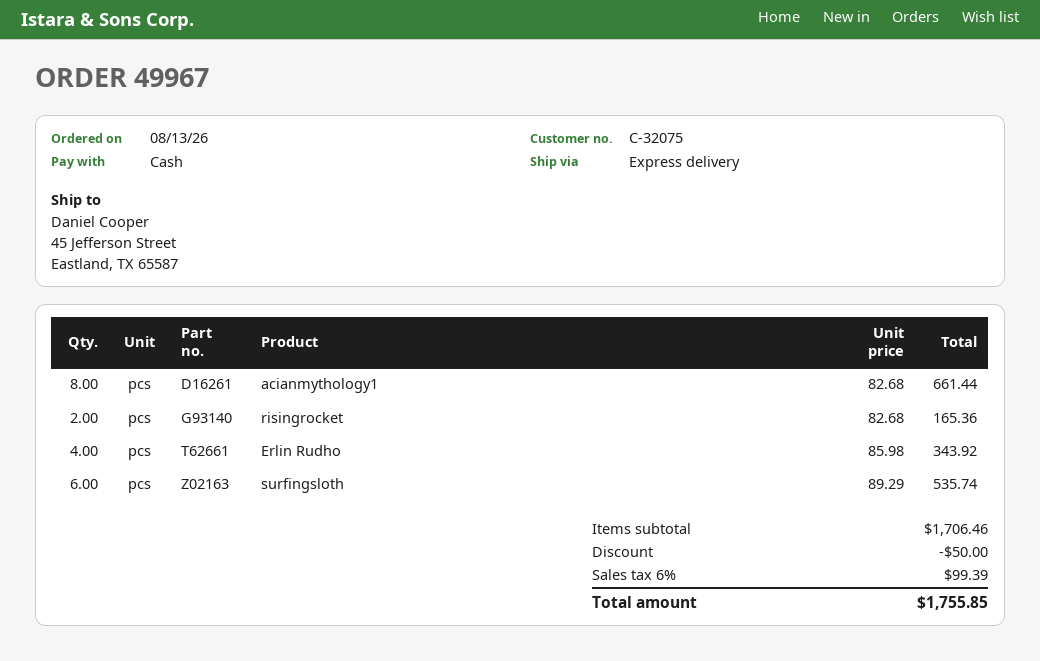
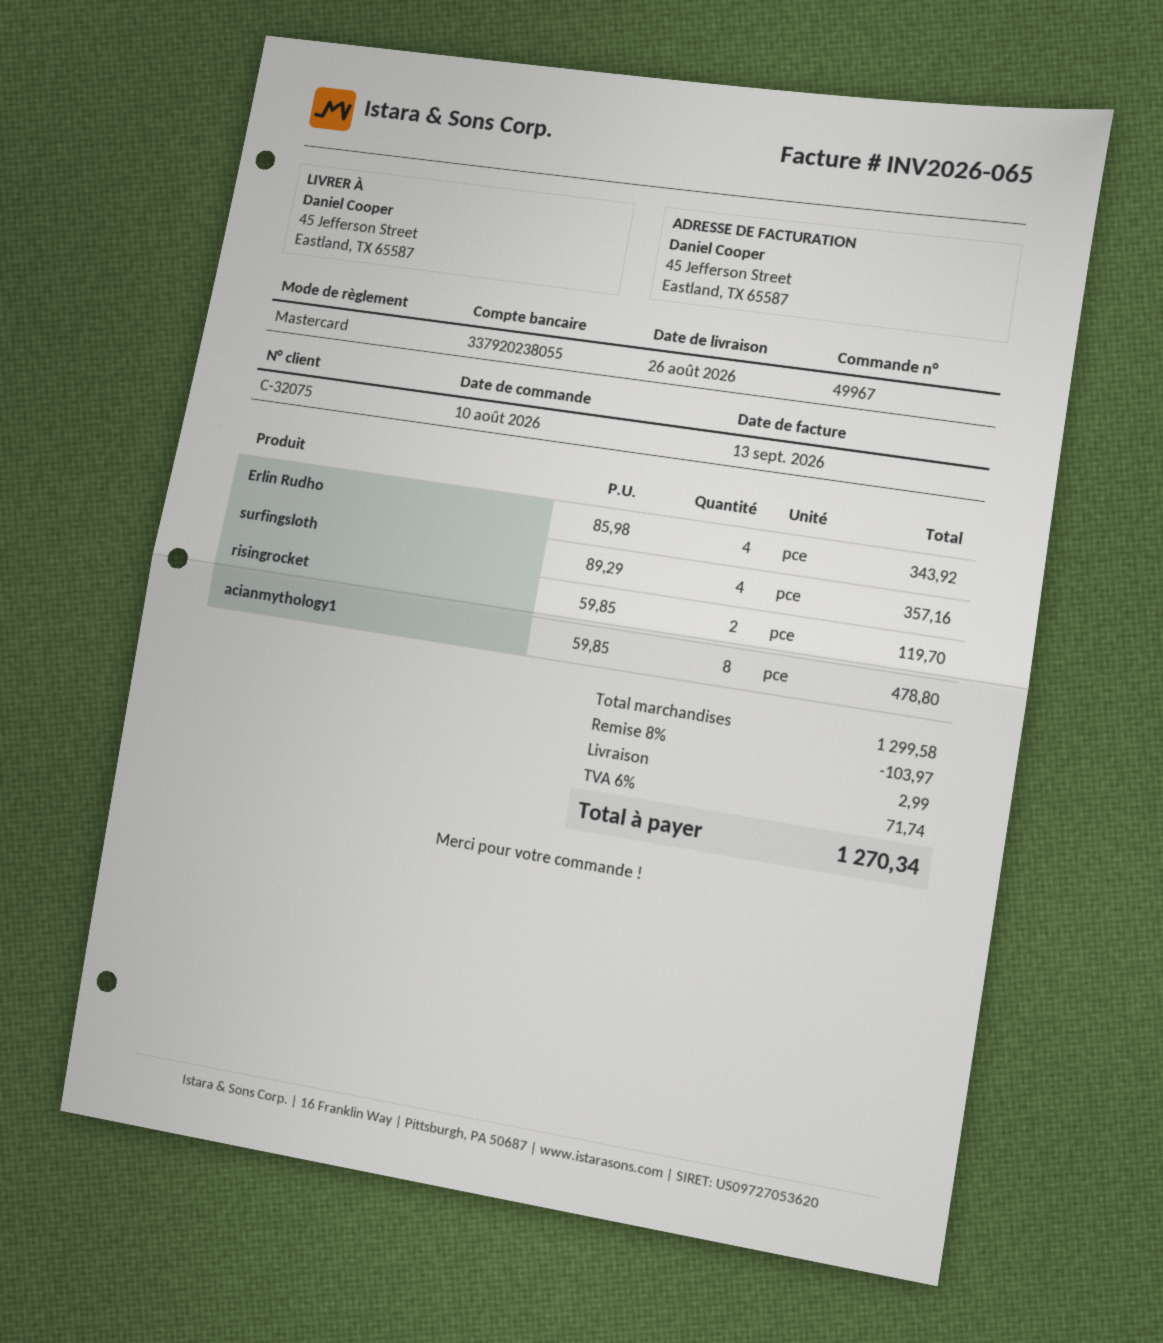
order date: 2026-08-13 -> 2026-08-10
payment method: cash -> Mastercard
acianmythology1: 8 x 82.68 = 661.44 -> 8 x 59.85 = 478.80
risingrocket: 2 x 82.68 = 165.36 -> 2 x 59.85 = 119.70
surfingsloth: 6 x 89.29 = 535.74 -> 4 x 89.29 = 357.16
subtotal: 1706.46 -> 1299.58
discount: 50.00 -> 103.97
shipping: none -> 2.99
tax: 6% = 99.39 -> 6% = 71.74
total: 1755.85 -> 1270.34

